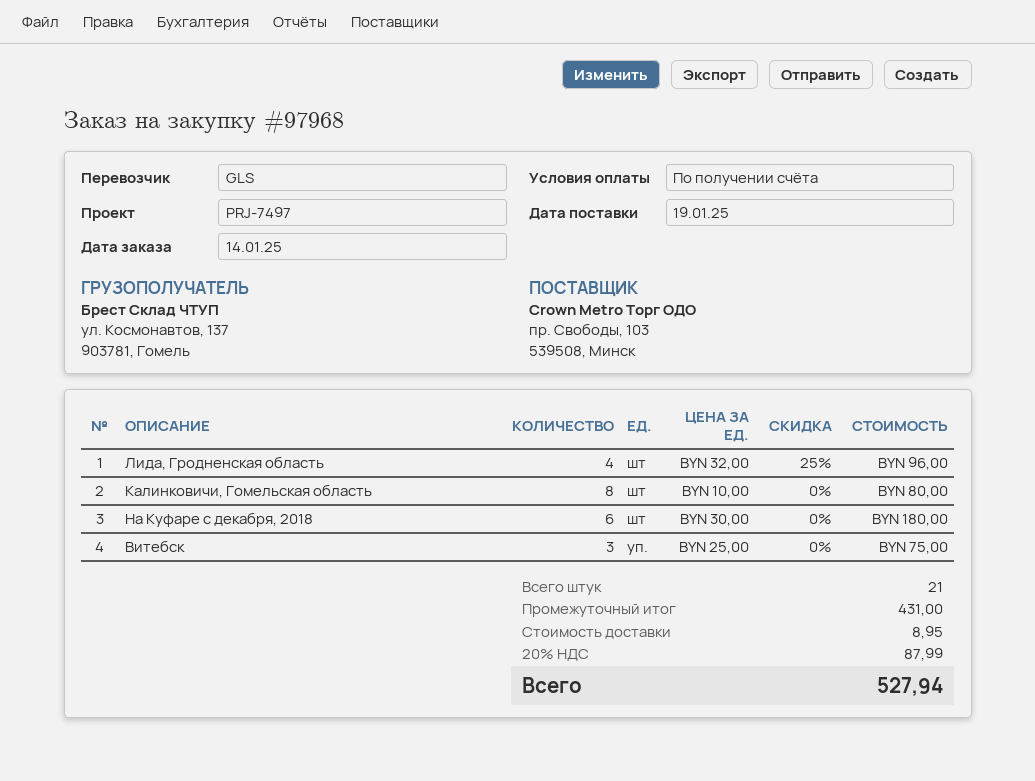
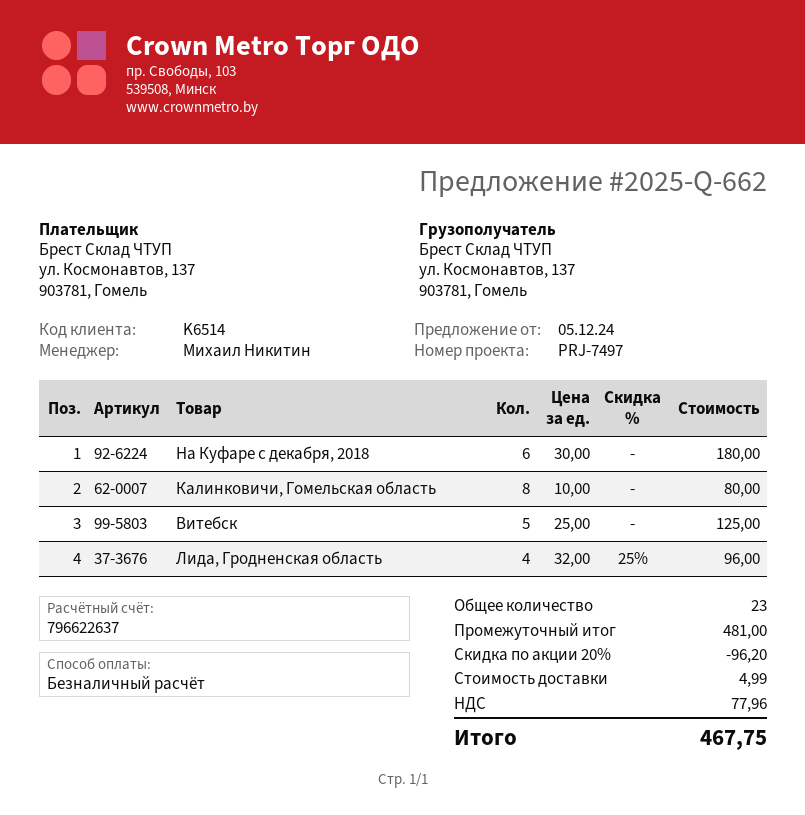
Витебск: 3 x 25.00 = 75.00 -> 5 x 25.00 = 125.00
total quantity: 21 -> 23
subtotal: 431.00 -> 481.00
discount: none -> 20% = 96.20
shipping: 8.95 -> 4.99
tax: 87.99 -> 77.96
total: 527.94 -> 467.75

